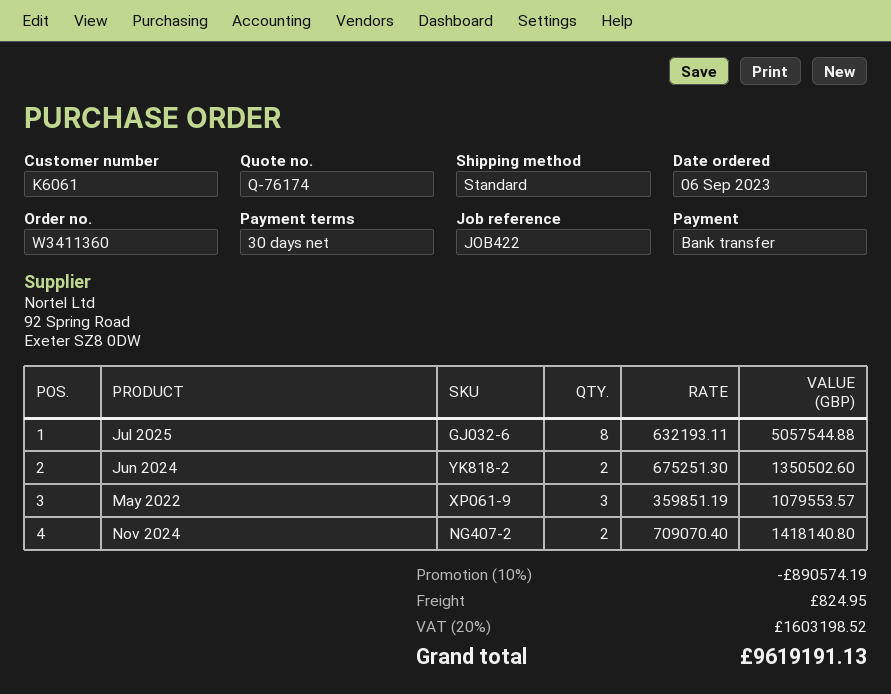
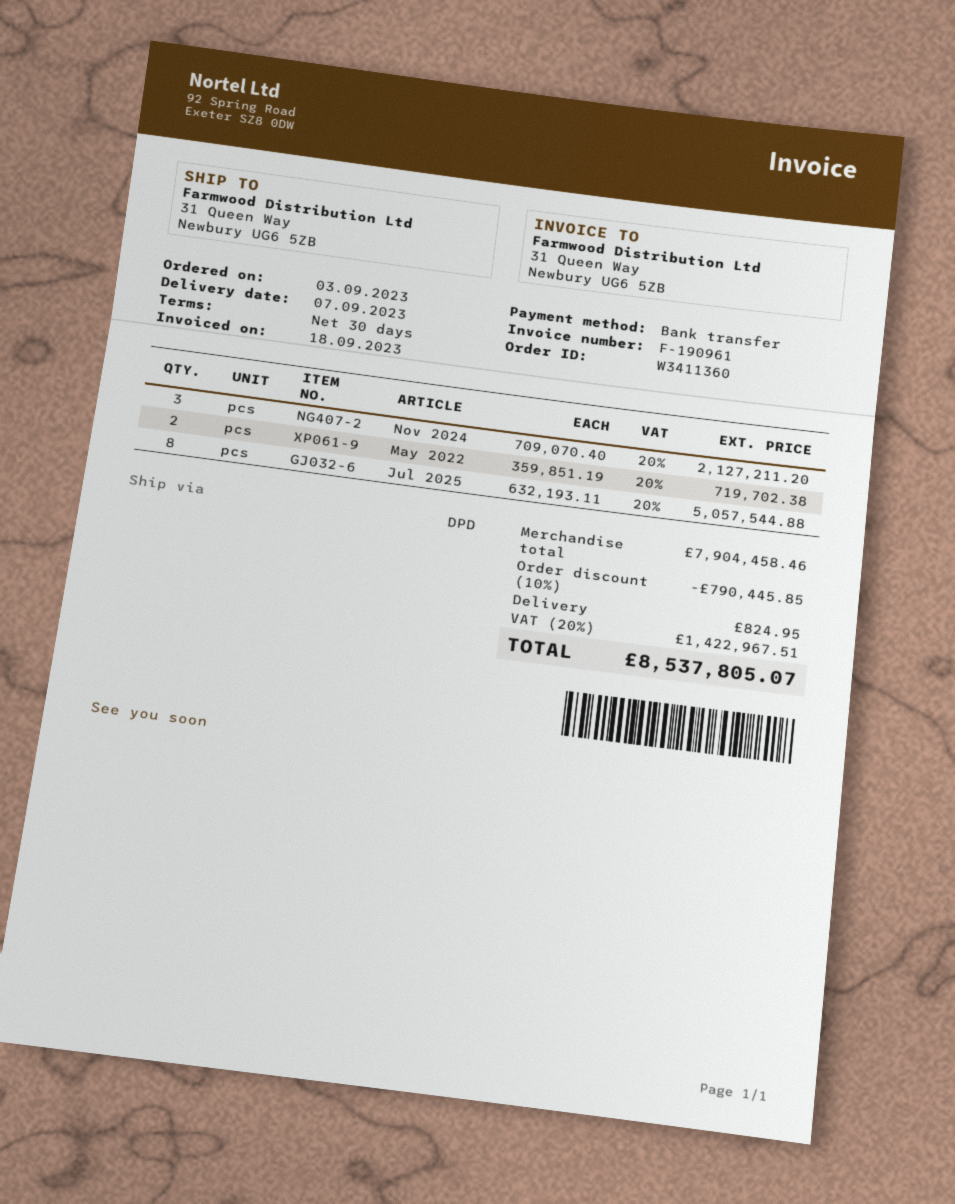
order date: 2023-09-06 -> 2023-09-03
shipping method: standard -> DPD
Jun 2024: 2 x 675251.30 = 1350502.60 -> none
May 2022: 3 x 359851.19 = 1079553.57 -> 2 x 359851.19 = 719702.38
Nov 2024: 2 x 709070.40 = 1418140.80 -> 3 x 709070.40 = 2127211.20
discount: 10% = 890574.19 -> 10% = 790445.85
tax: 20% = 1603198.52 -> 20% = 1422967.51
total: 9619191.13 -> 8537805.07

